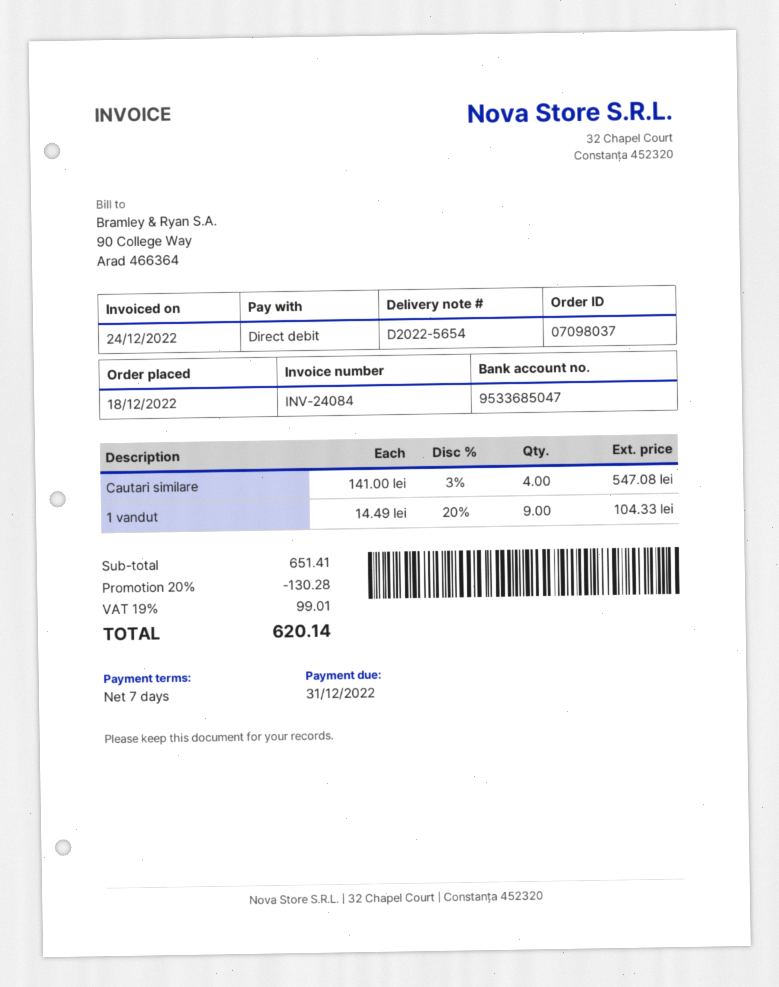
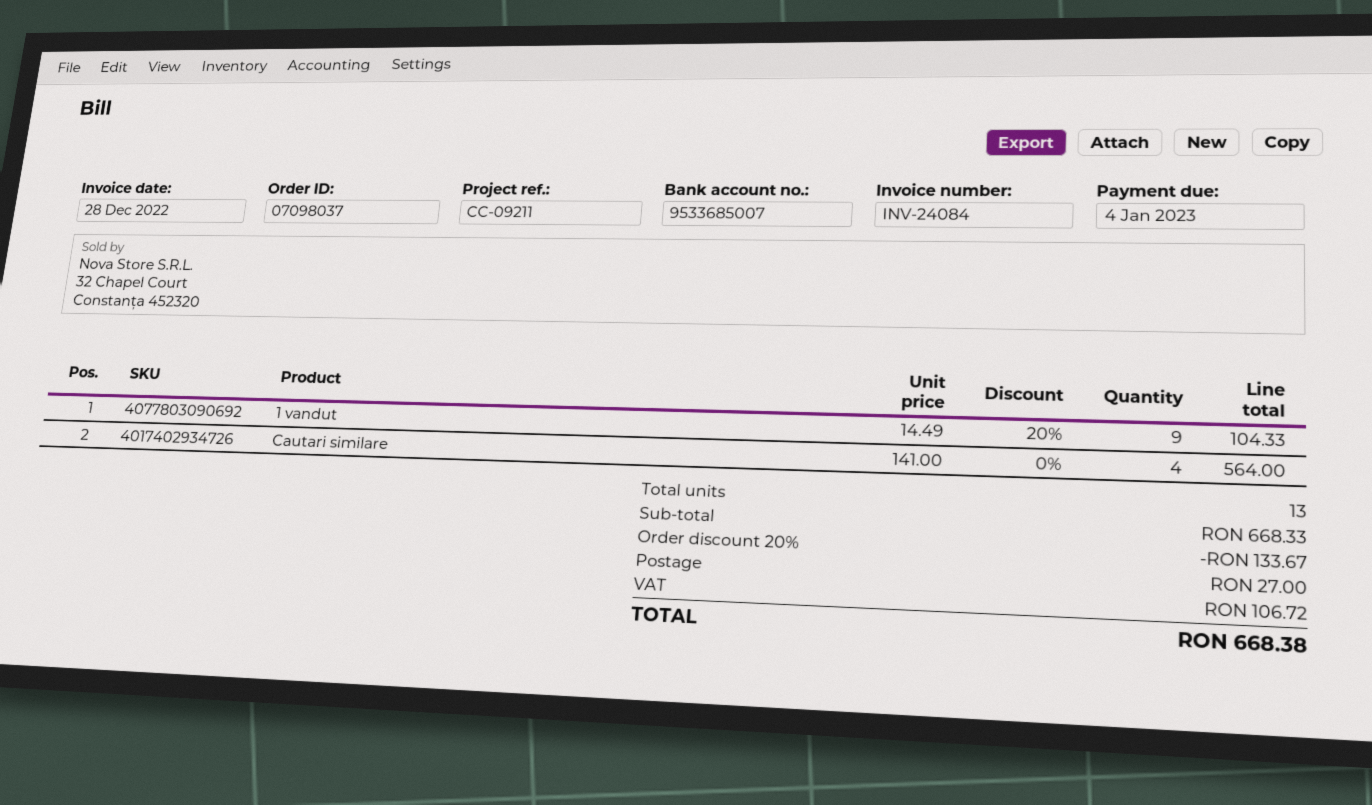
invoice date: 2022-12-24 -> 2022-12-28
due date: 2022-12-31 -> 2023-01-04
bank account: 9533685047 -> 9533685007
Cautari similare: 4 x 141.00 - 3% = 547.08 -> 4 x 141.00 = 564.00
subtotal: 651.41 -> 668.33
discount: 20% = 130.28 -> 20% = 133.67
shipping: none -> 27.00
tax: 99.01 -> 106.72
total: 620.14 -> 668.38

